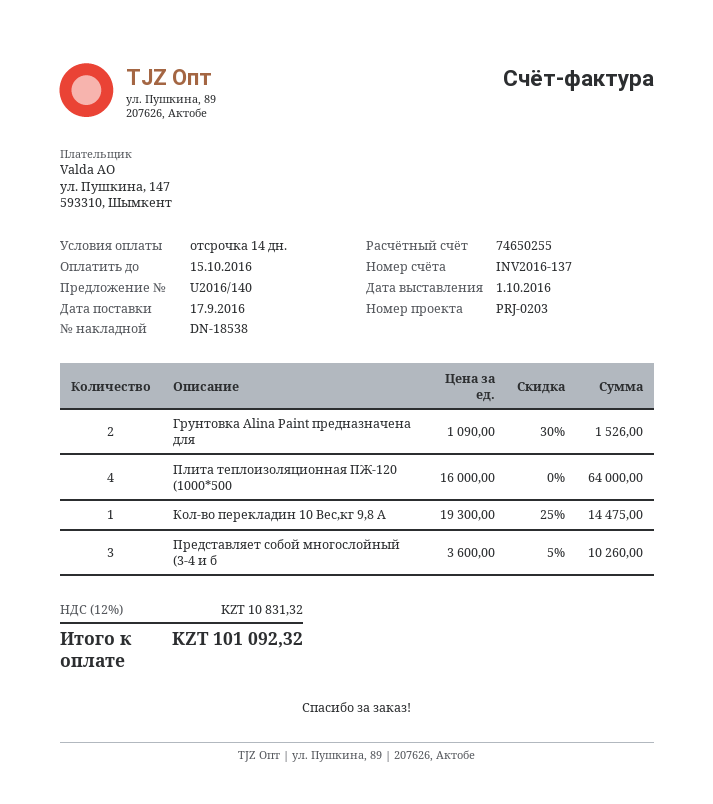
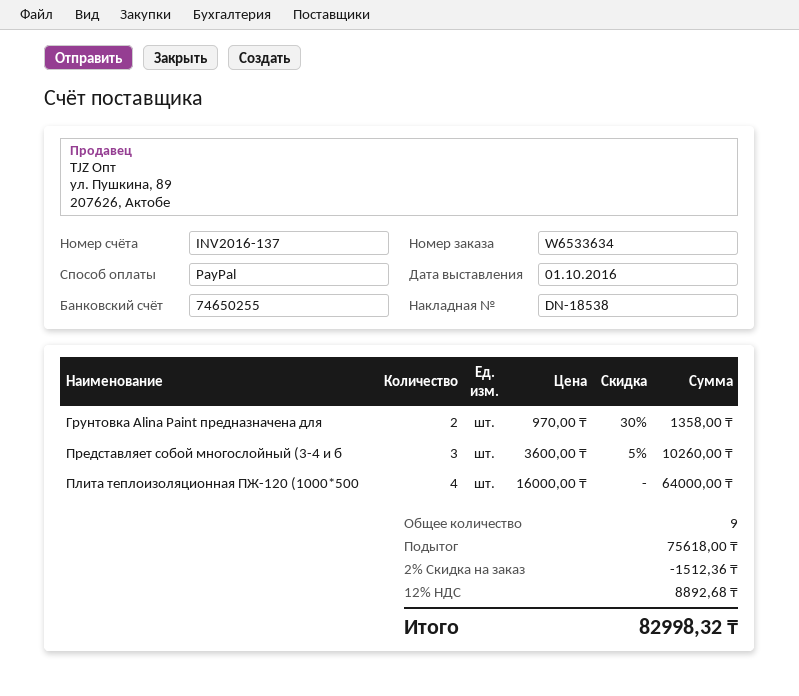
Грунтовка Alina Paint предназначена для: 2 x 1090.00 - 30% = 1526.00 -> 2 x 970.00 - 30% = 1358.00
Кол-во перекладин 10 Вес,кг 9,8 А: 1 x 19300.00 - 25% = 14475.00 -> none
discount: none -> 2% = 1512.36
tax: 12% = 10831.32 -> 12% = 8892.68
total: 101092.32 -> 82998.32

